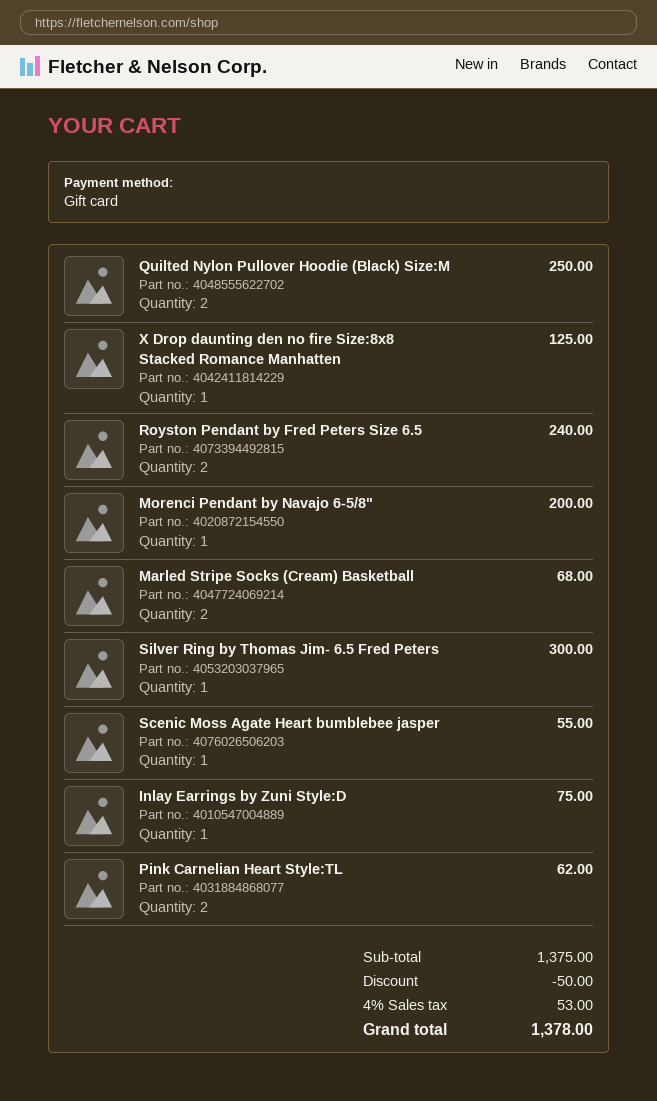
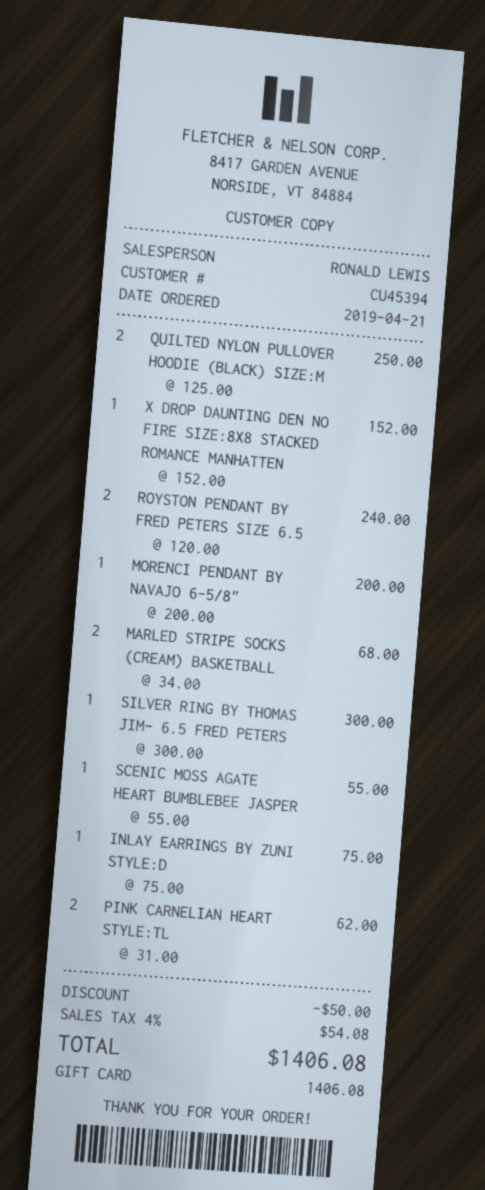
X Drop daunting den no fire Size:8x8 Stacked Romance Manhatten: 1 for 125.00 -> 1 for 152.00
tax: 4% = 53.00 -> 4% = 54.08
total: 1378.00 -> 1406.08

